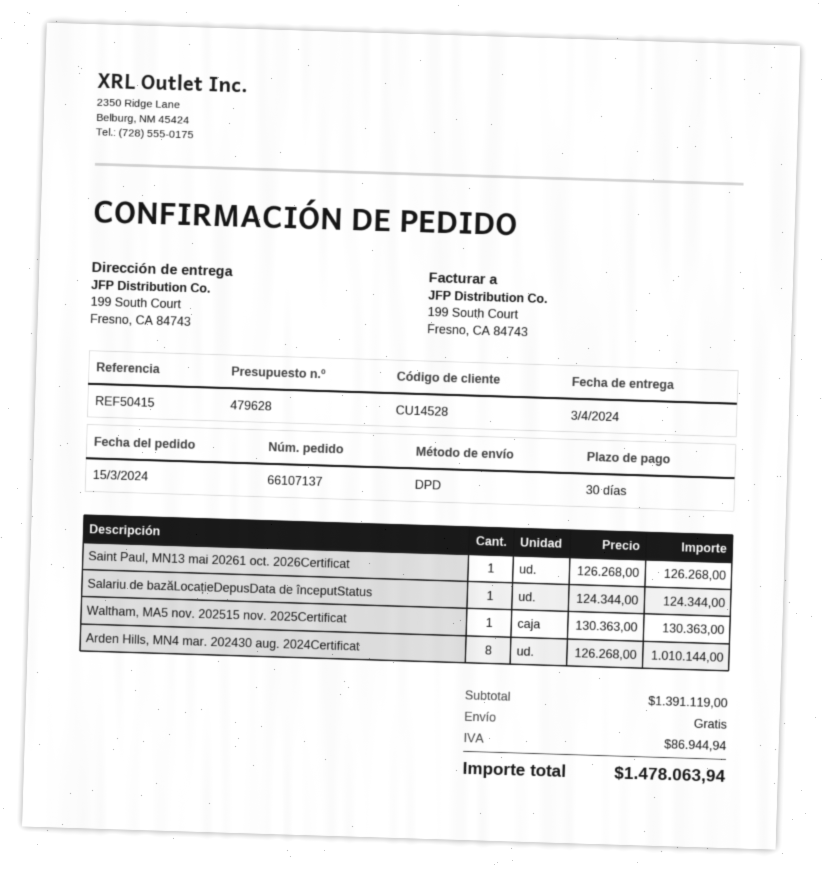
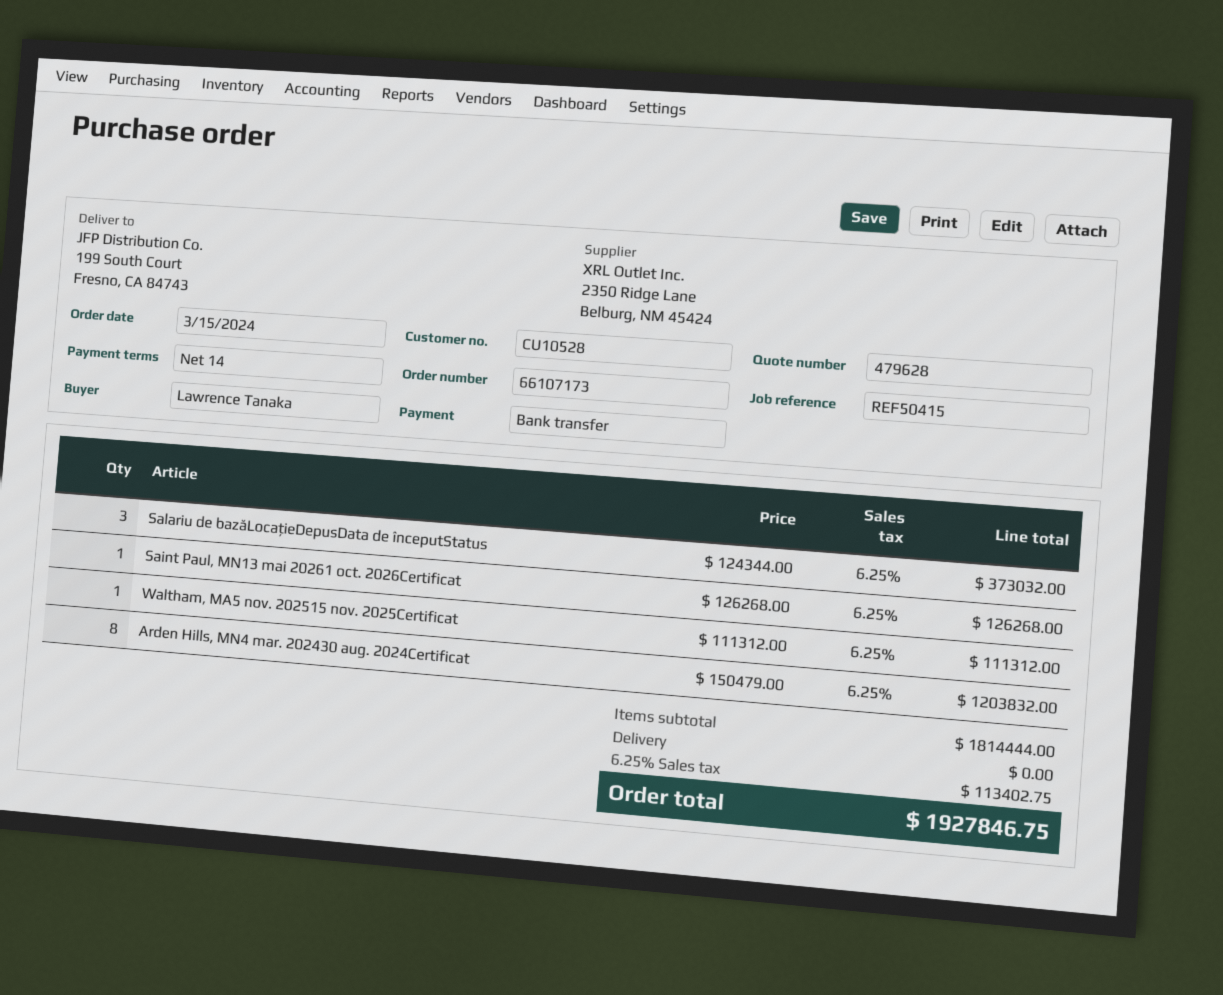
order number: 66107137 -> 66107173
payment terms: 30 days -> 14 days
customer number: CU14528 -> CU10528
Salariu de bazăLocațieDepusData de începutStatus: 1 x 124344.00 = 124344.00 -> 3 x 124344.00 = 373032.00
Waltham, MA5 nov. 202515 nov. 2025Certificat: 1 x 130363.00 = 130363.00 -> 1 x 111312.00 = 111312.00
Arden Hills, MN4 mar. 202430 aug. 2024Certificat: 8 x 126268.00 = 1010144.00 -> 8 x 150479.00 = 1203832.00
subtotal: 1391119.00 -> 1814444.00
tax: 86944.94 -> 113402.75
total: 1478063.94 -> 1927846.75

